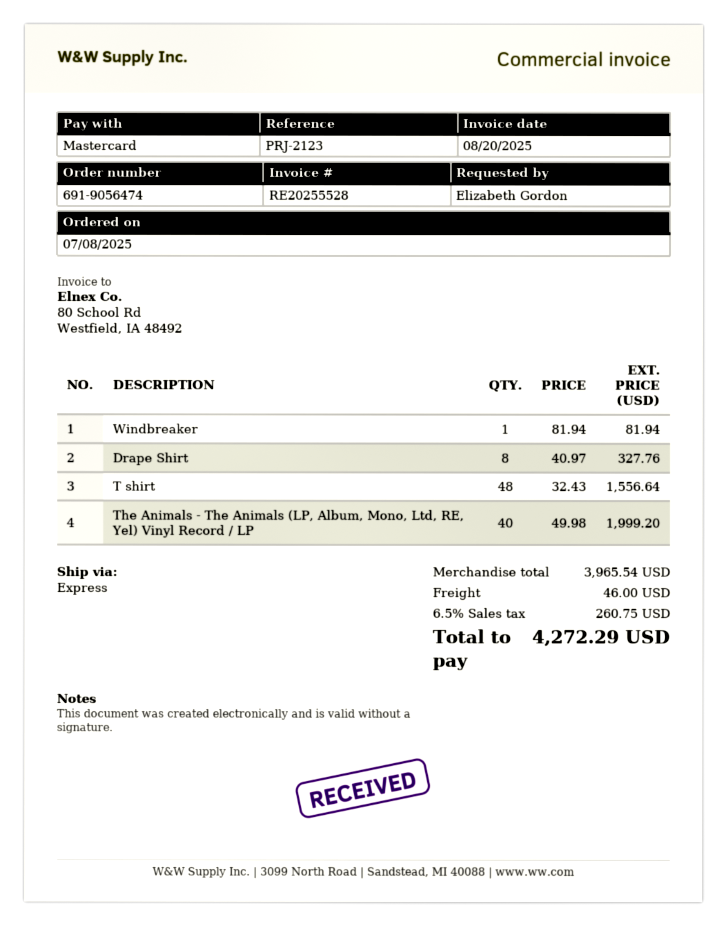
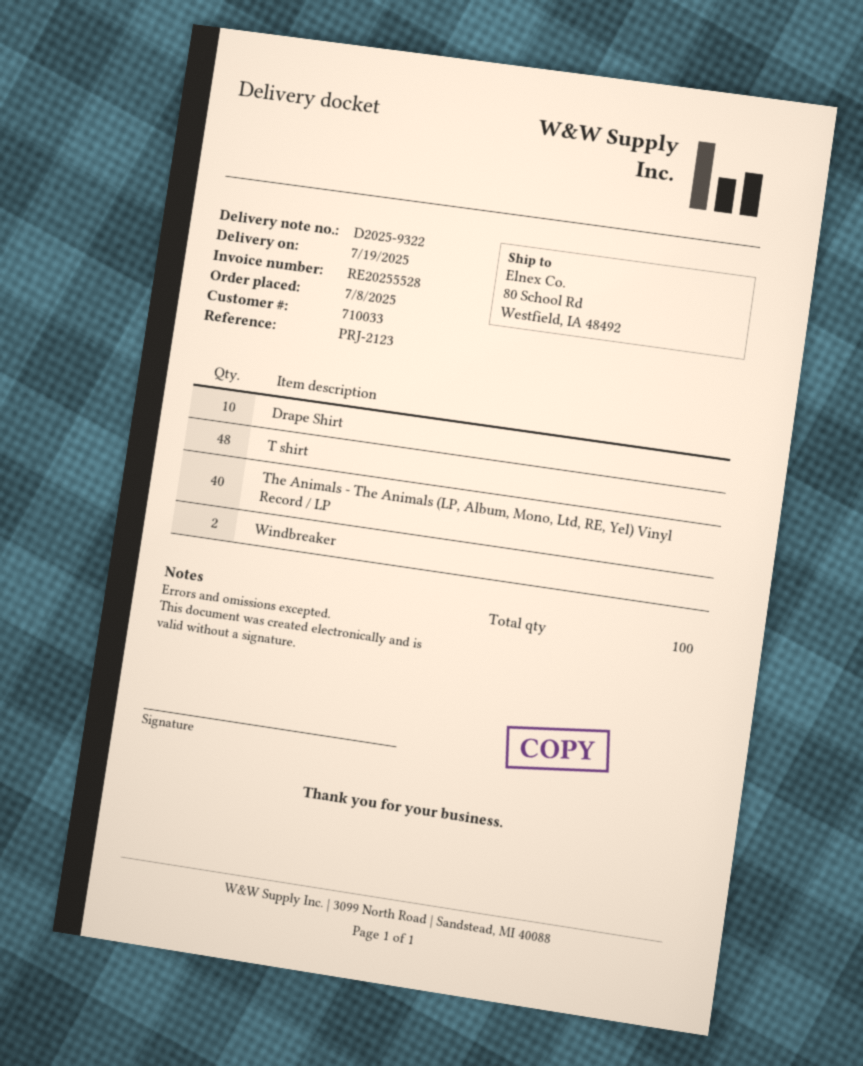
Windbreaker: 1 -> 2
Drape Shirt: 8 -> 10

